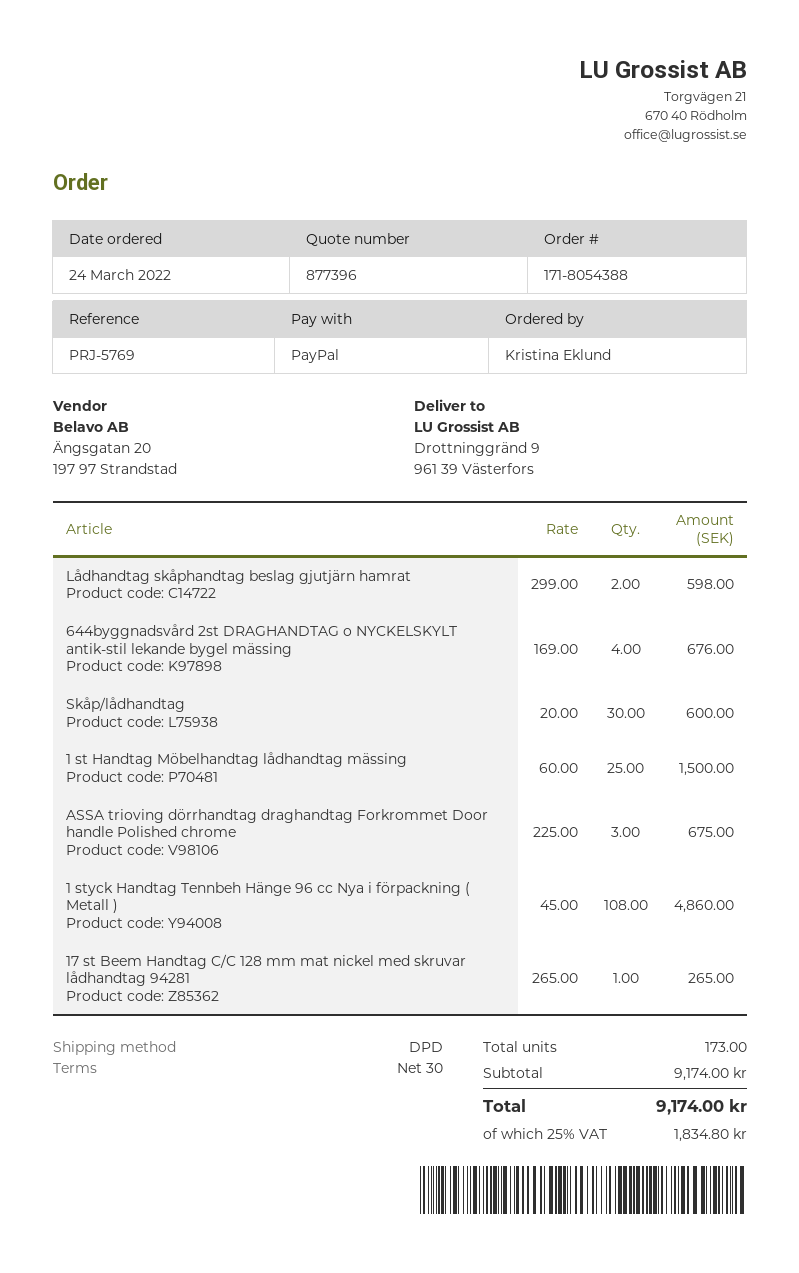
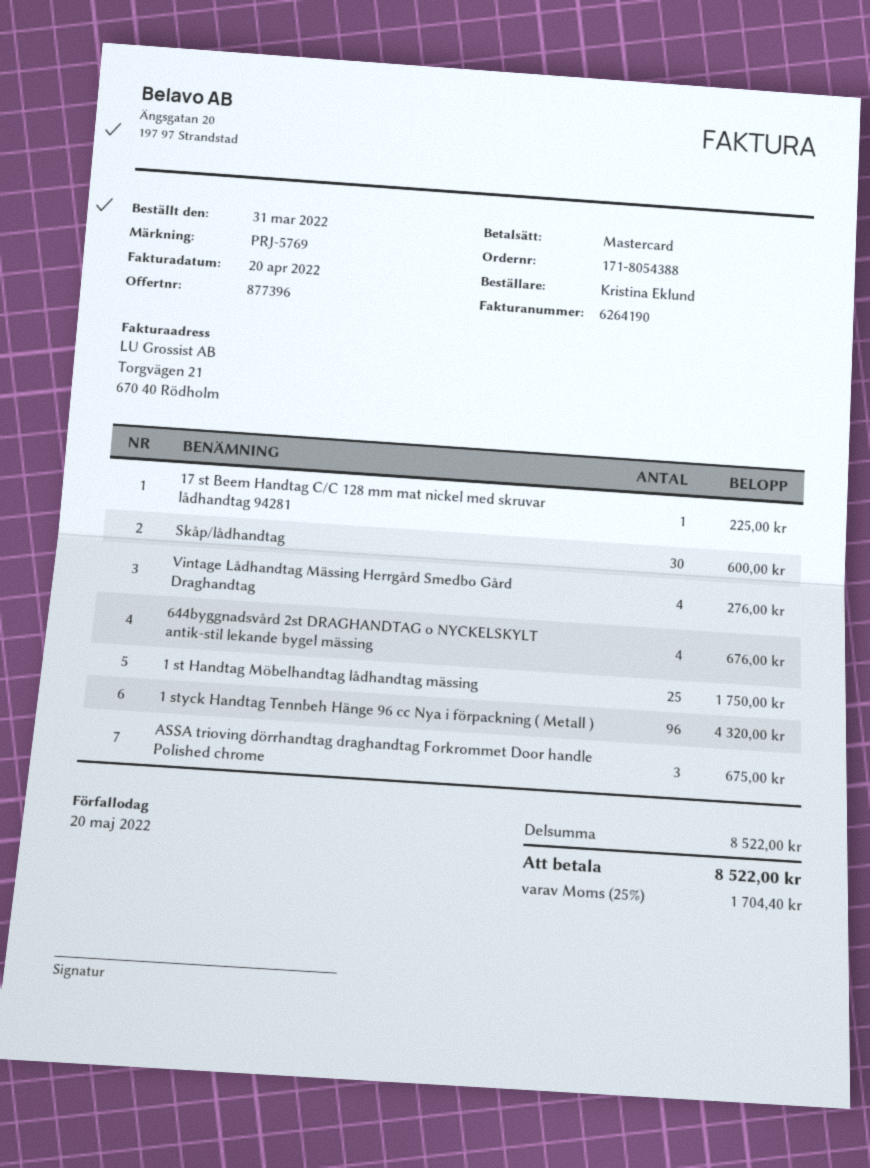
order date: 2022-03-24 -> 2022-03-31
payment method: PayPal -> Mastercard
Lådhandtag skåphandtag beslag gjutjärn hamrat: 2 for 598.00 -> none
1 st Handtag Möbelhandtag lådhandtag mässing: 25 for 1500.00 -> 25 for 1750.00
1 styck Handtag Tennbeh Hänge 96 cc Nya i förpackning ( Metall ): 108 for 4860.00 -> 96 for 4320.00
17 st Beem Handtag C/C 128 mm mat nickel med skruvar lådhandtag 94281: 1 for 265.00 -> 1 for 225.00
Vintage Lådhandtag Mässing Herrgård Smedbo Gård Draghandtag: none -> 4 for 276.00
subtotal: 9174.00 -> 8522.00
tax: 25% = 1834.80 -> 25% = 1704.40
total: 9174.00 -> 8522.00

